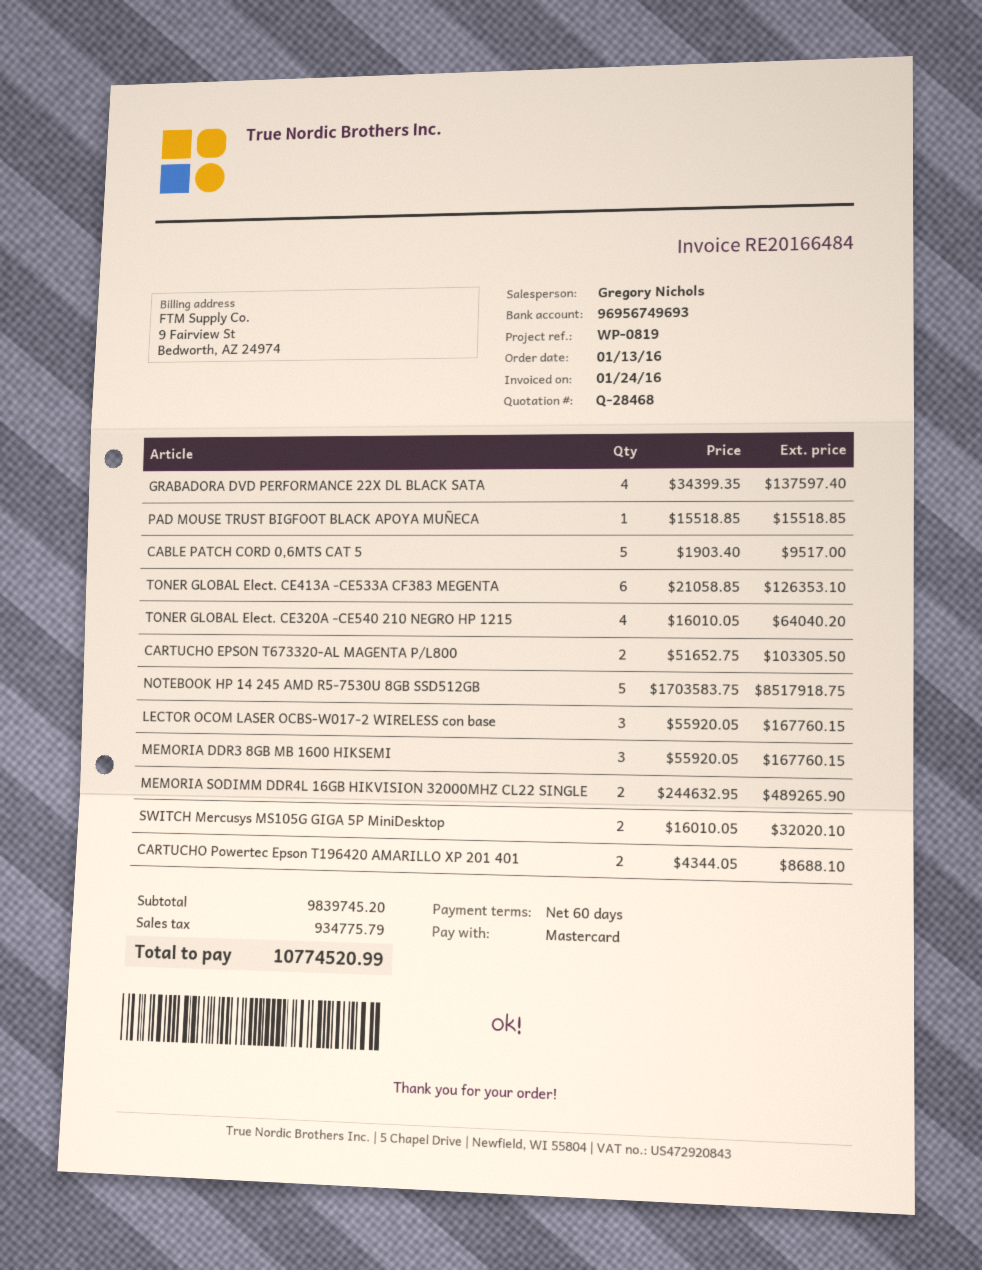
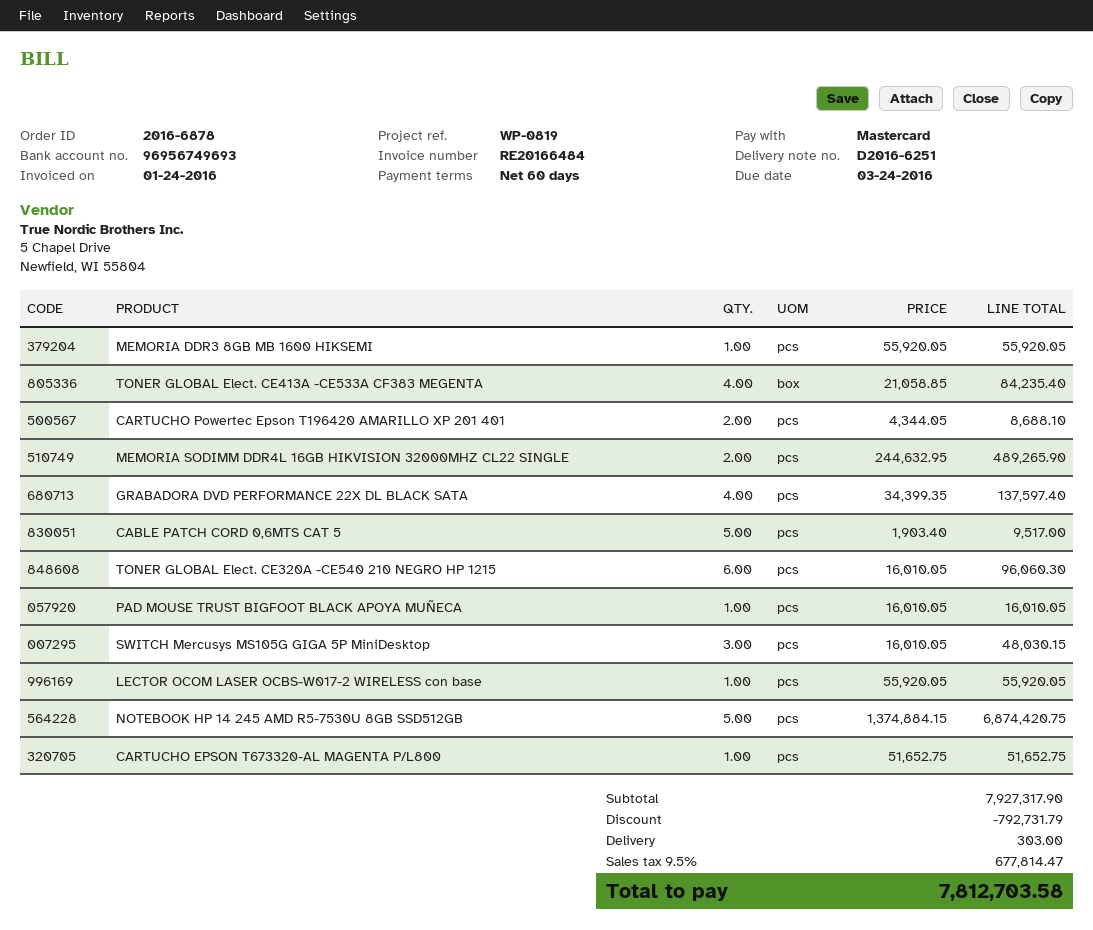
PAD MOUSE TRUST BIGFOOT BLACK APOYA MUÑECA: 1 x 15518.85 = 15518.85 -> 1 x 16010.05 = 16010.05
TONER GLOBAL Elect. CE413A -CE533A CF383 MEGENTA: 6 x 21058.85 = 126353.10 -> 4 x 21058.85 = 84235.40
TONER GLOBAL Elect. CE320A -CE540 210 NEGRO HP 1215: 4 x 16010.05 = 64040.20 -> 6 x 16010.05 = 96060.30
CARTUCHO EPSON T673320-AL MAGENTA P/L800: 2 x 51652.75 = 103305.50 -> 1 x 51652.75 = 51652.75
NOTEBOOK HP 14 245 AMD R5-7530U 8GB SSD512GB: 5 x 1703583.75 = 8517918.75 -> 5 x 1374884.15 = 6874420.75
LECTOR OCOM LASER OCBS-W017-2 WIRELESS con base: 3 x 55920.05 = 167760.15 -> 1 x 55920.05 = 55920.05
MEMORIA DDR3 8GB MB 1600 HIKSEMI: 3 x 55920.05 = 167760.15 -> 1 x 55920.05 = 55920.05
SWITCH Mercusys MS105G GIGA 5P MiniDesktop: 2 x 16010.05 = 32020.10 -> 3 x 16010.05 = 48030.15
subtotal: 9839745.20 -> 7927317.90
discount: none -> 792731.79
shipping: none -> 303.00
tax: 934775.79 -> 677814.47
total: 10774520.99 -> 7812703.58

